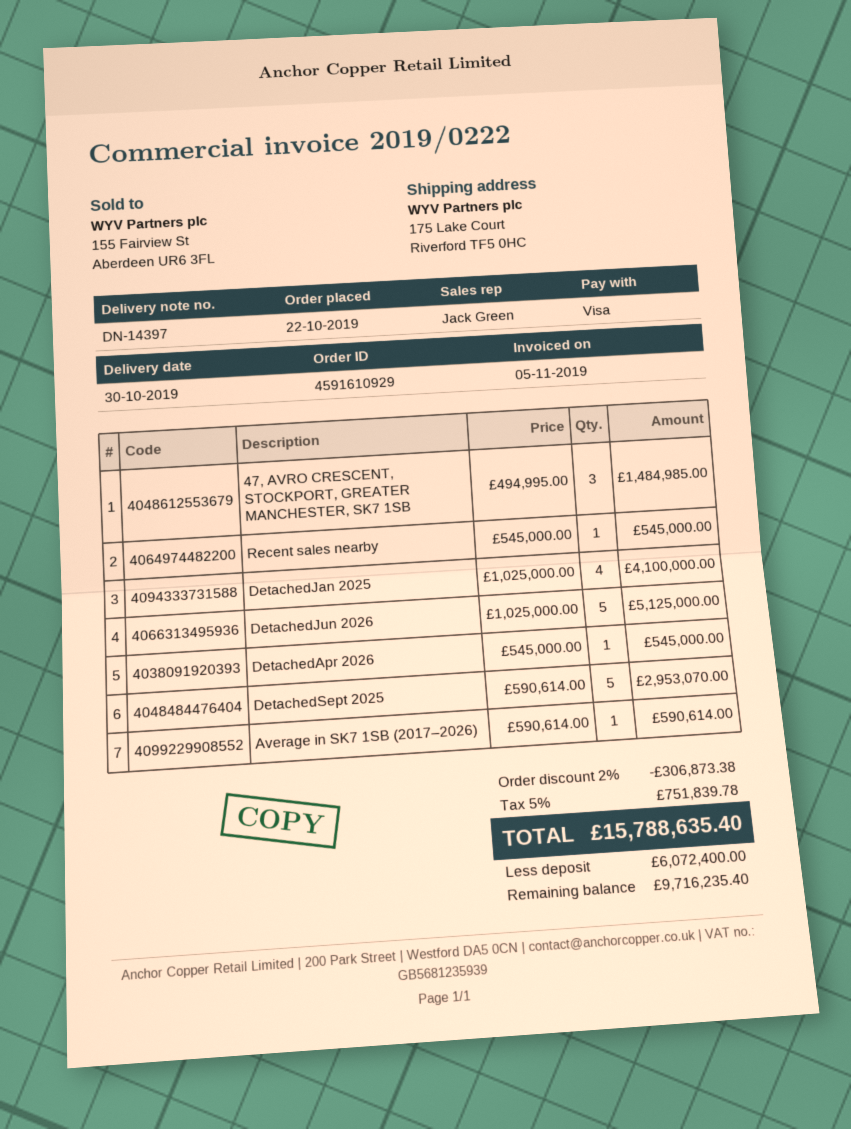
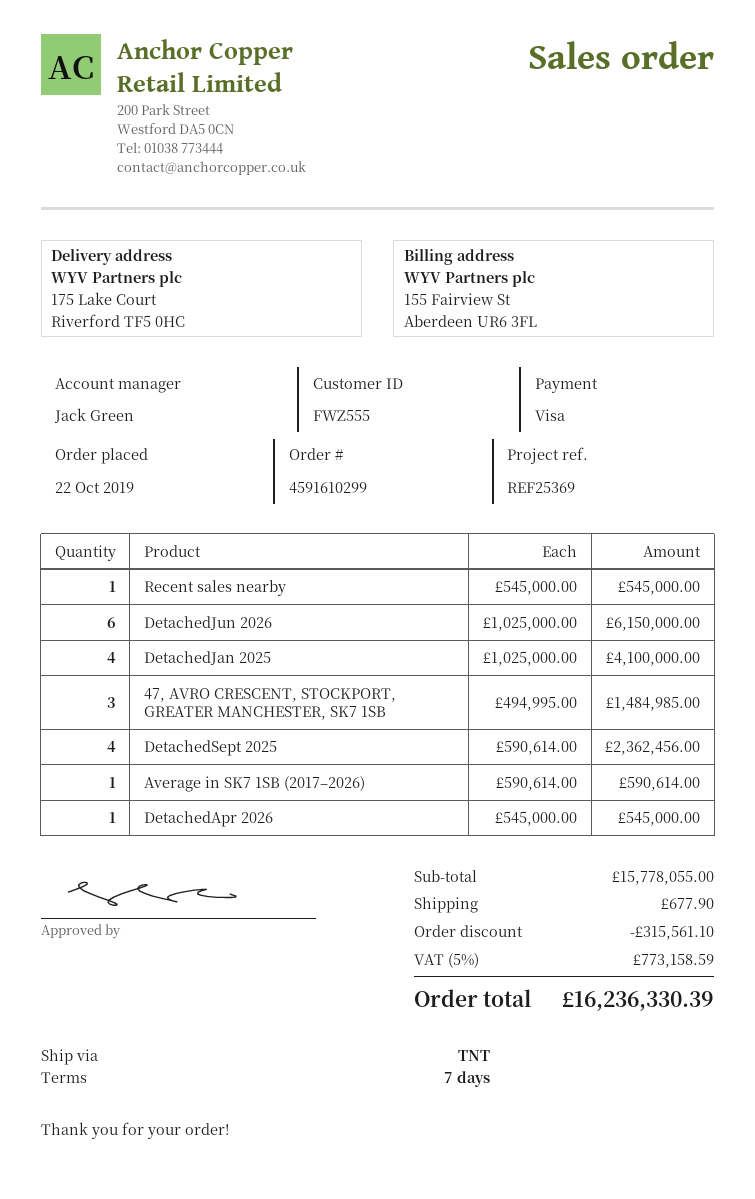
order number: 4591610929 -> 4591610299
DetachedJun 2026: 5 x 1025000.00 = 5125000.00 -> 6 x 1025000.00 = 6150000.00
DetachedSept 2025: 5 x 590614.00 = 2953070.00 -> 4 x 590614.00 = 2362456.00
discount: 306873.38 -> 315561.10
shipping: none -> 677.90
tax: 5% = 751839.78 -> 5% = 773158.59
total: 15788635.40 -> 16236330.39

